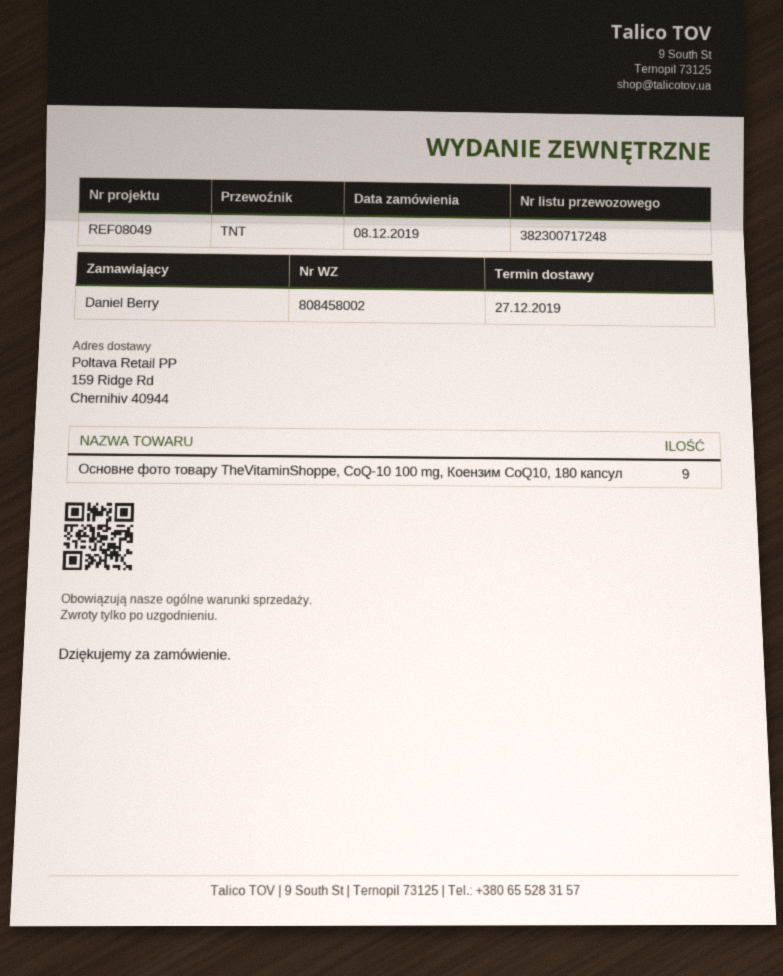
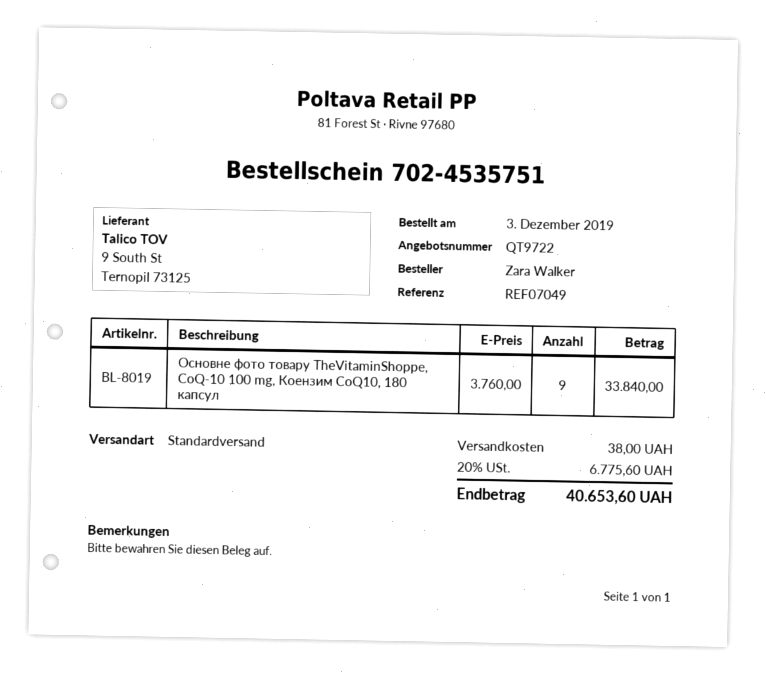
order date: 2019-12-08 -> 2019-12-03
reference: REF08049 -> REF07049
ordered by: Daniel Berry -> Zara Walker
shipping method: TNT -> standard

